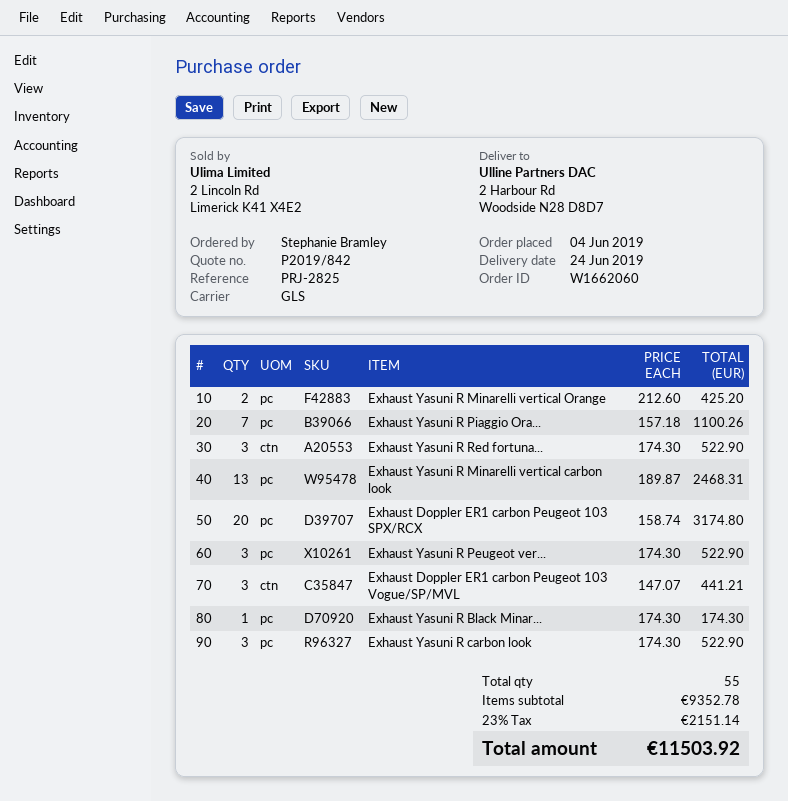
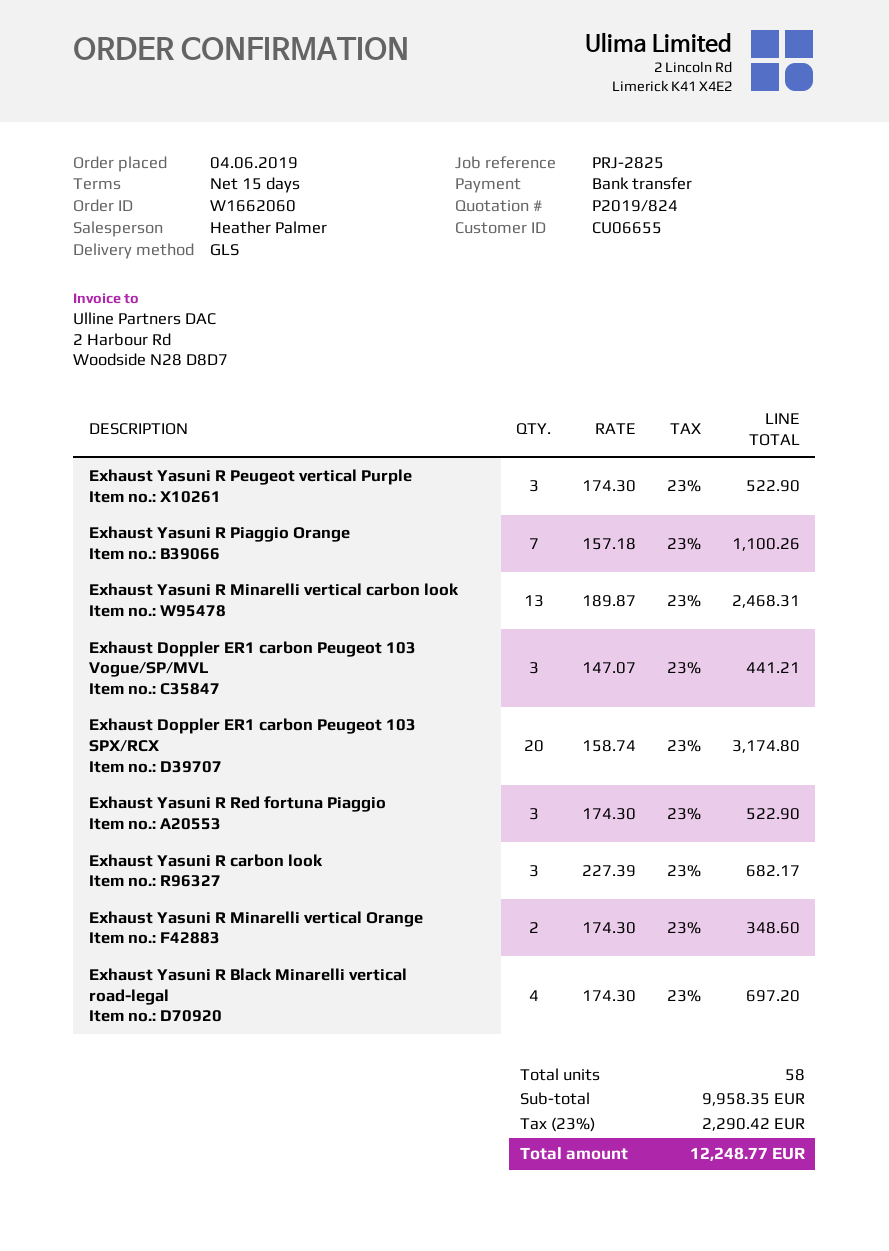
quote number: P2019/842 -> P2019/824
Exhaust Yasuni R Minarelli vertical Orange: 2 x 212.60 = 425.20 -> 2 x 174.30 = 348.60
Exhaust Yasuni R Black Minar...: 1 x 174.30 = 174.30 -> 4 x 174.30 = 697.20
Exhaust Yasuni R carbon look: 3 x 174.30 = 522.90 -> 3 x 227.39 = 682.17
total quantity: 55 -> 58
subtotal: 9352.78 -> 9958.35
tax: 23% = 2151.14 -> 23% = 2290.42
total: 11503.92 -> 12248.77

